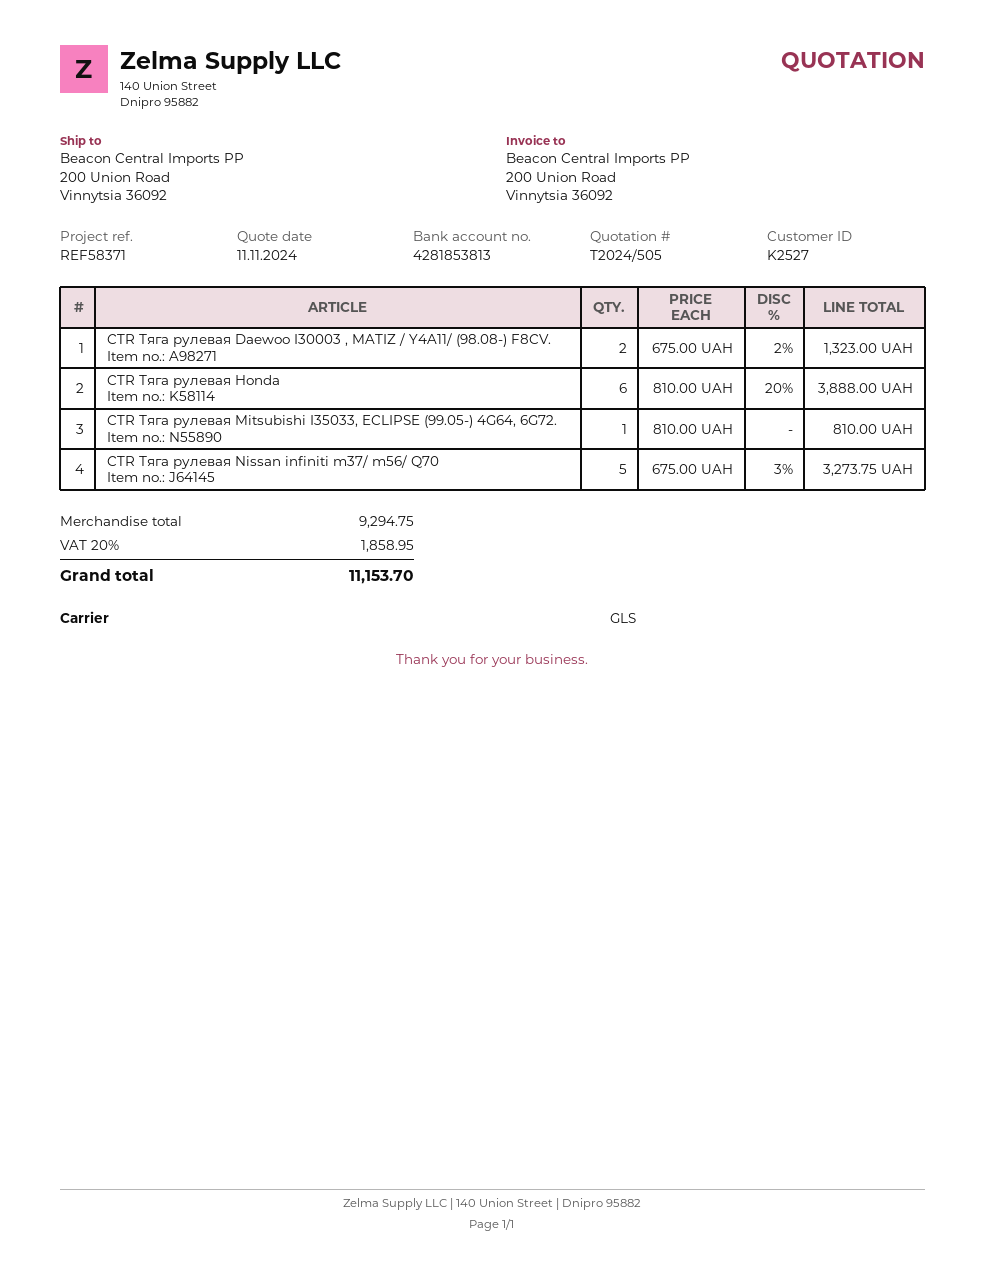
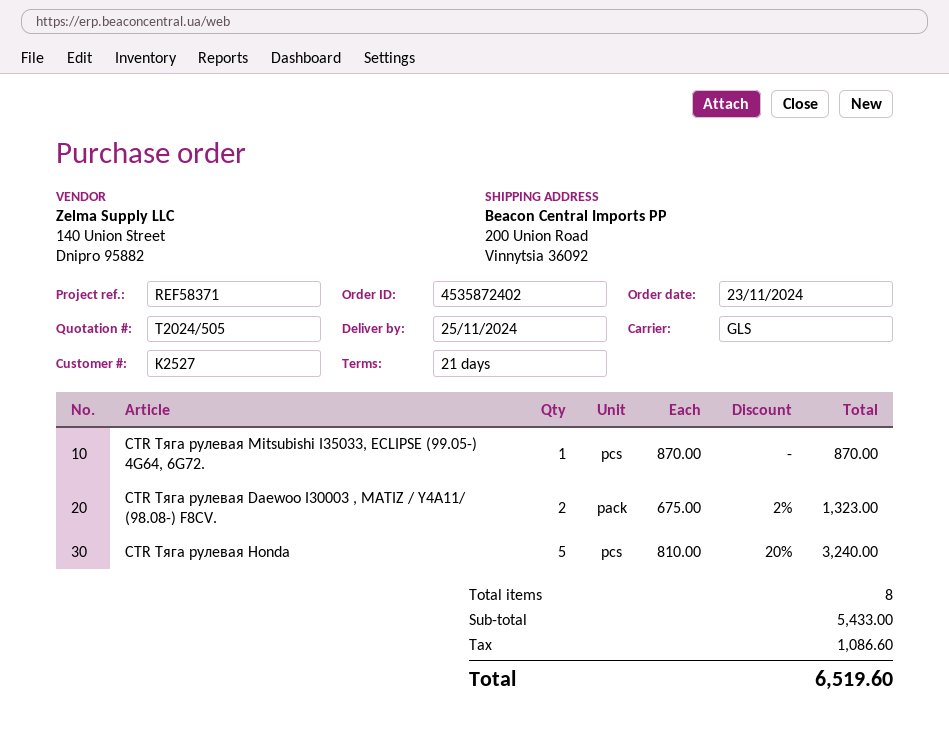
CTR Тяга рулевая Honda: 6 x 810.00 - 20% = 3888.00 -> 5 x 810.00 - 20% = 3240.00
CTR Тяга рулевая Mitsubishi I35033, ECLIPSE (99.05-) 4G64, 6G72.: 1 x 810.00 = 810.00 -> 1 x 870.00 = 870.00
CTR Тяга рулевая Nissan infiniti m37/ m56/ Q70: 5 x 675.00 - 3% = 3273.75 -> none
subtotal: 9294.75 -> 5433.00
tax: 1858.95 -> 1086.60
total: 11153.70 -> 6519.60

